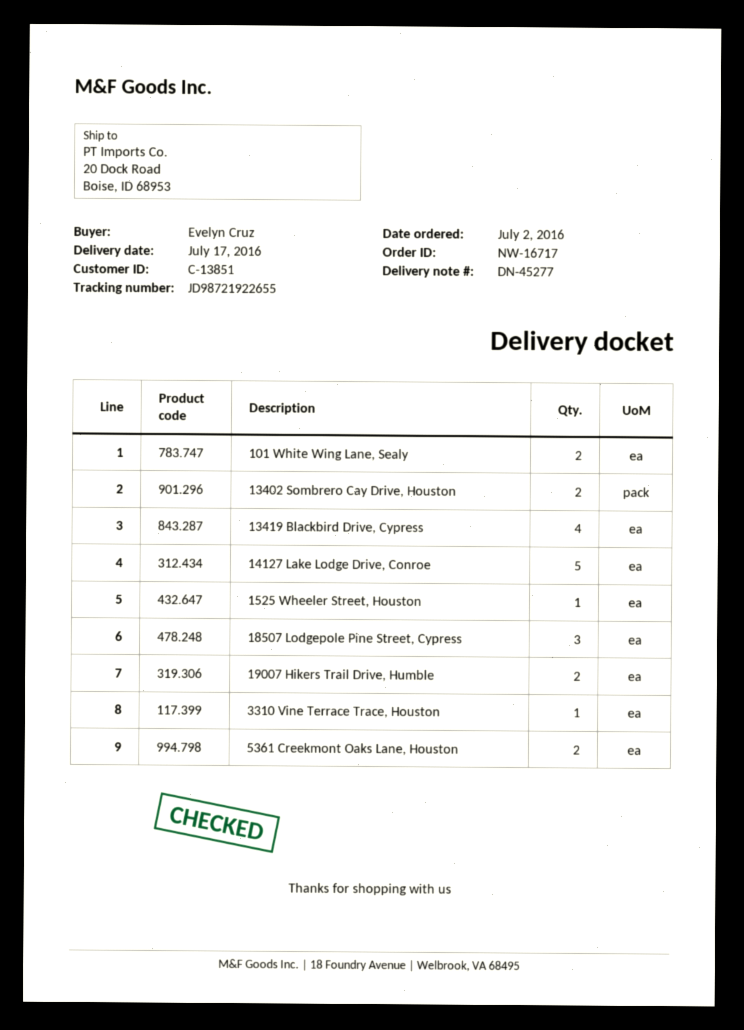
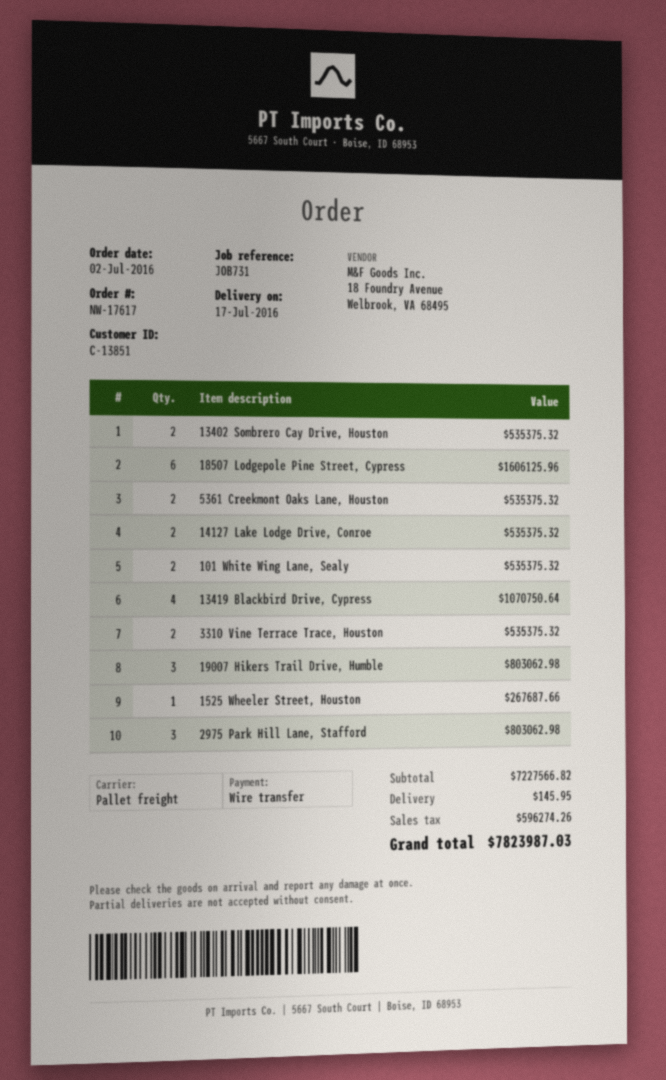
order number: NW-16717 -> NW-17617
14127 Lake Lodge Drive, Conroe: 5 -> 2
18507 Lodgepole Pine Street, Cypress: 3 -> 6
19007 Hikers Trail Drive, Humble: 2 -> 3
3310 Vine Terrace Trace, Houston: 1 -> 2
2975 Park Hill Lane, Stafford: none -> 3

